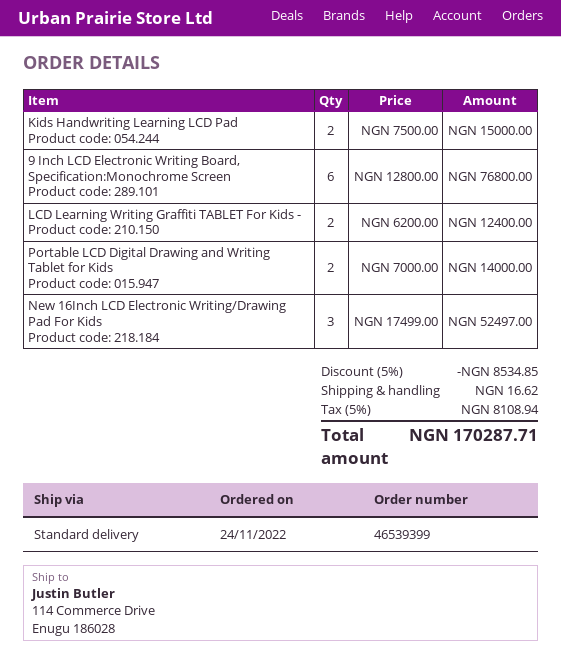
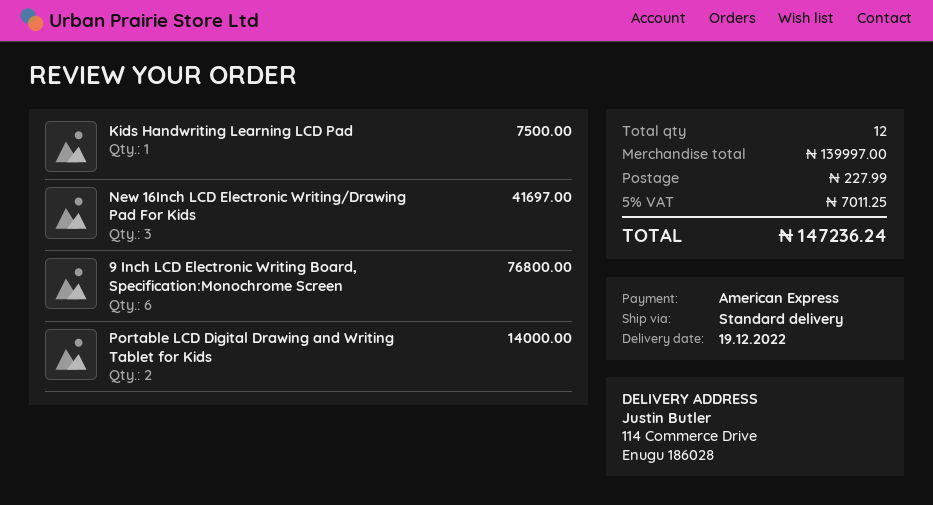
Kids Handwriting Learning LCD Pad: 2 for 15000.00 -> 1 for 7500.00
LCD Learning Writing Graffiti TABLET For Kids -: 2 for 12400.00 -> none
New 16Inch LCD Electronic Writing/Drawing Pad For Kids: 3 for 52497.00 -> 3 for 41697.00
discount: 5% = 8534.85 -> none
shipping: 16.62 -> 227.99
tax: 5% = 8108.94 -> 5% = 7011.25
total: 170287.71 -> 147236.24

